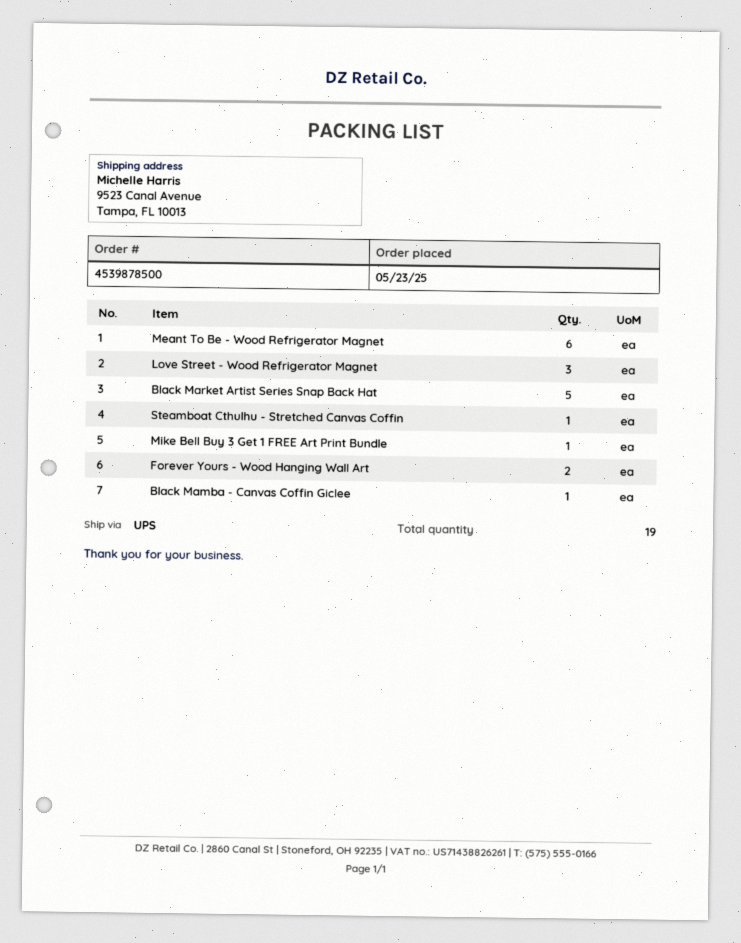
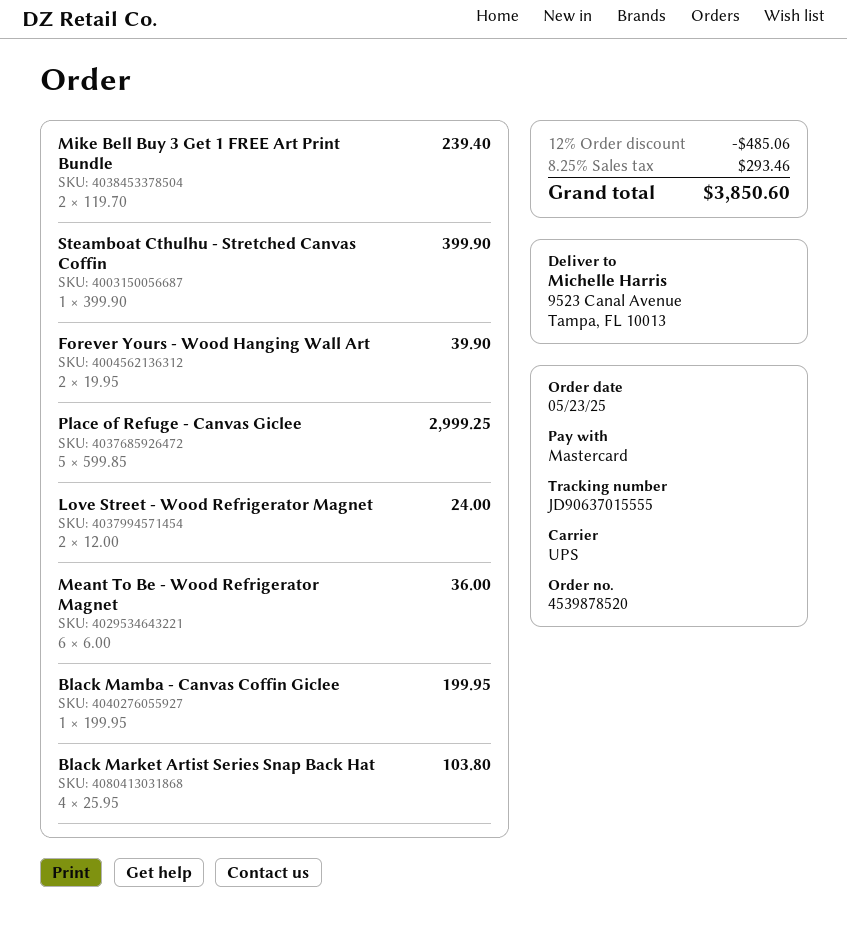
order number: 4539878500 -> 4539878520
Love Street - Wood Refrigerator Magnet: 3 -> 2
Black Market Artist Series Snap Back Hat: 5 -> 4
Mike Bell Buy 3 Get 1 FREE Art Print Bundle: 1 -> 2
Place of Refuge - Canvas Giclee: none -> 5

